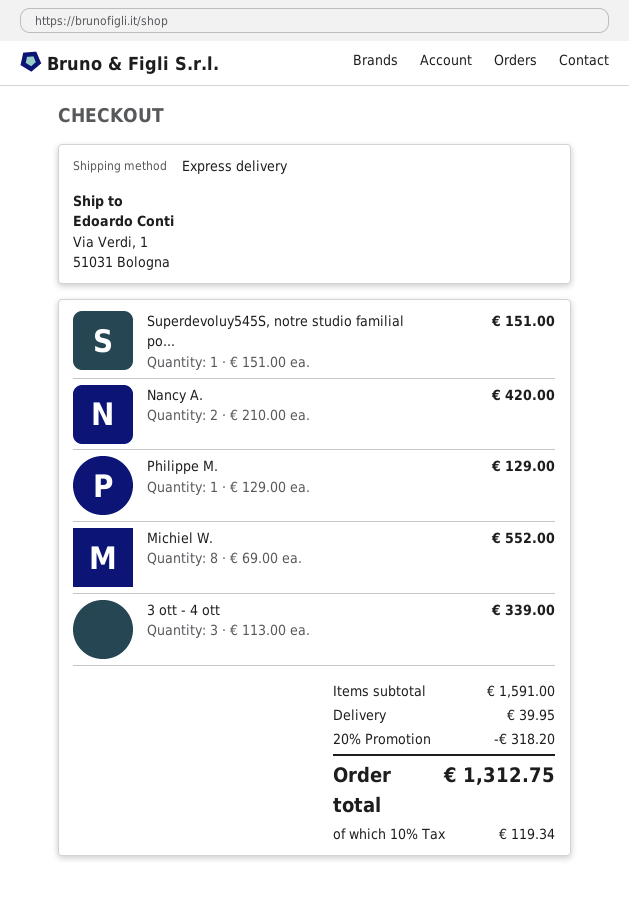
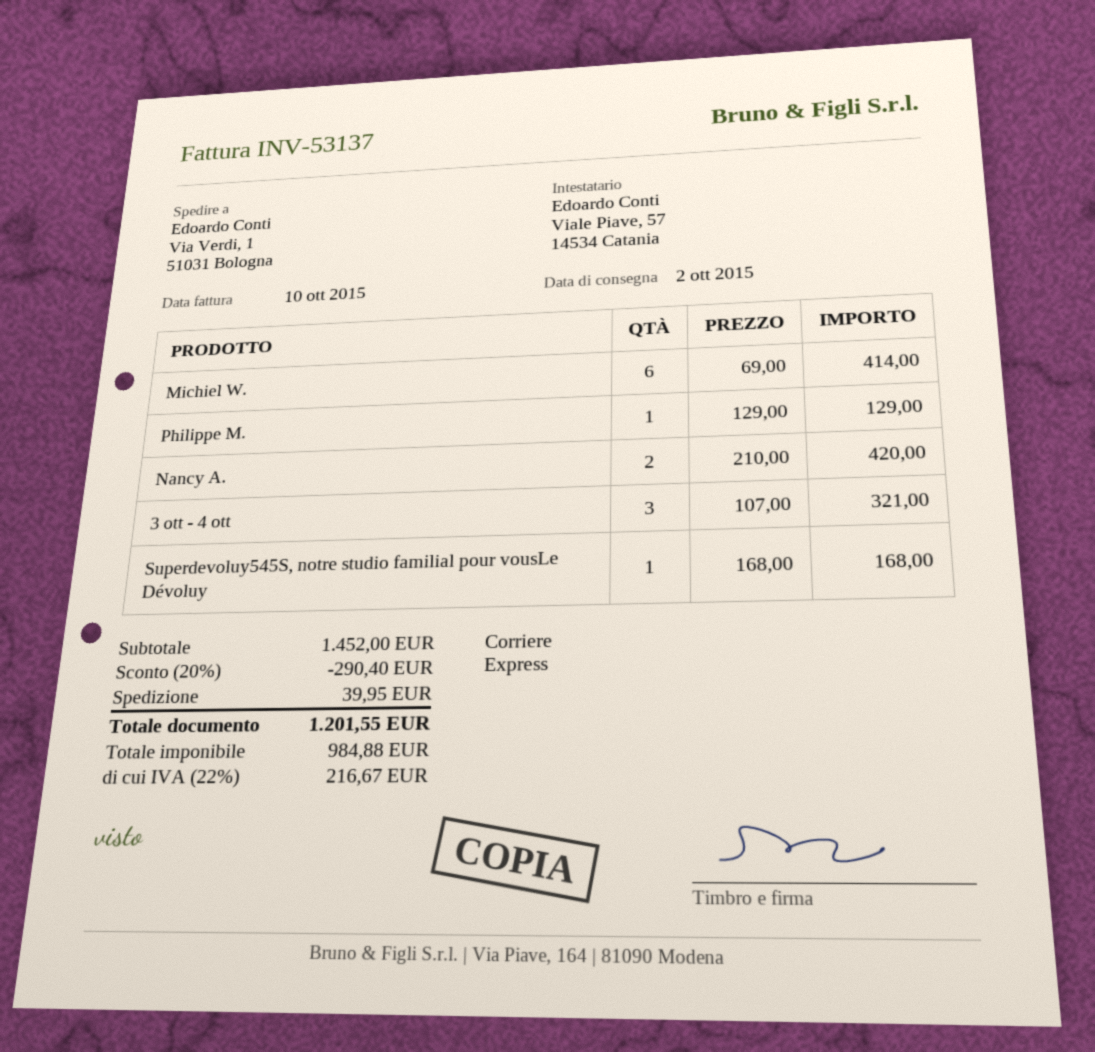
Superdevoluy545S, notre studio familial po...: 1 x 151.00 = 151.00 -> 1 x 168.00 = 168.00
Michiel W.: 8 x 69.00 = 552.00 -> 6 x 69.00 = 414.00
3 ott - 4 ott: 3 x 113.00 = 339.00 -> 3 x 107.00 = 321.00
subtotal: 1591.00 -> 1452.00
discount: 20% = 318.20 -> 20% = 290.40
tax: 10% = 119.34 -> 22% = 216.67
total: 1312.75 -> 1201.55

